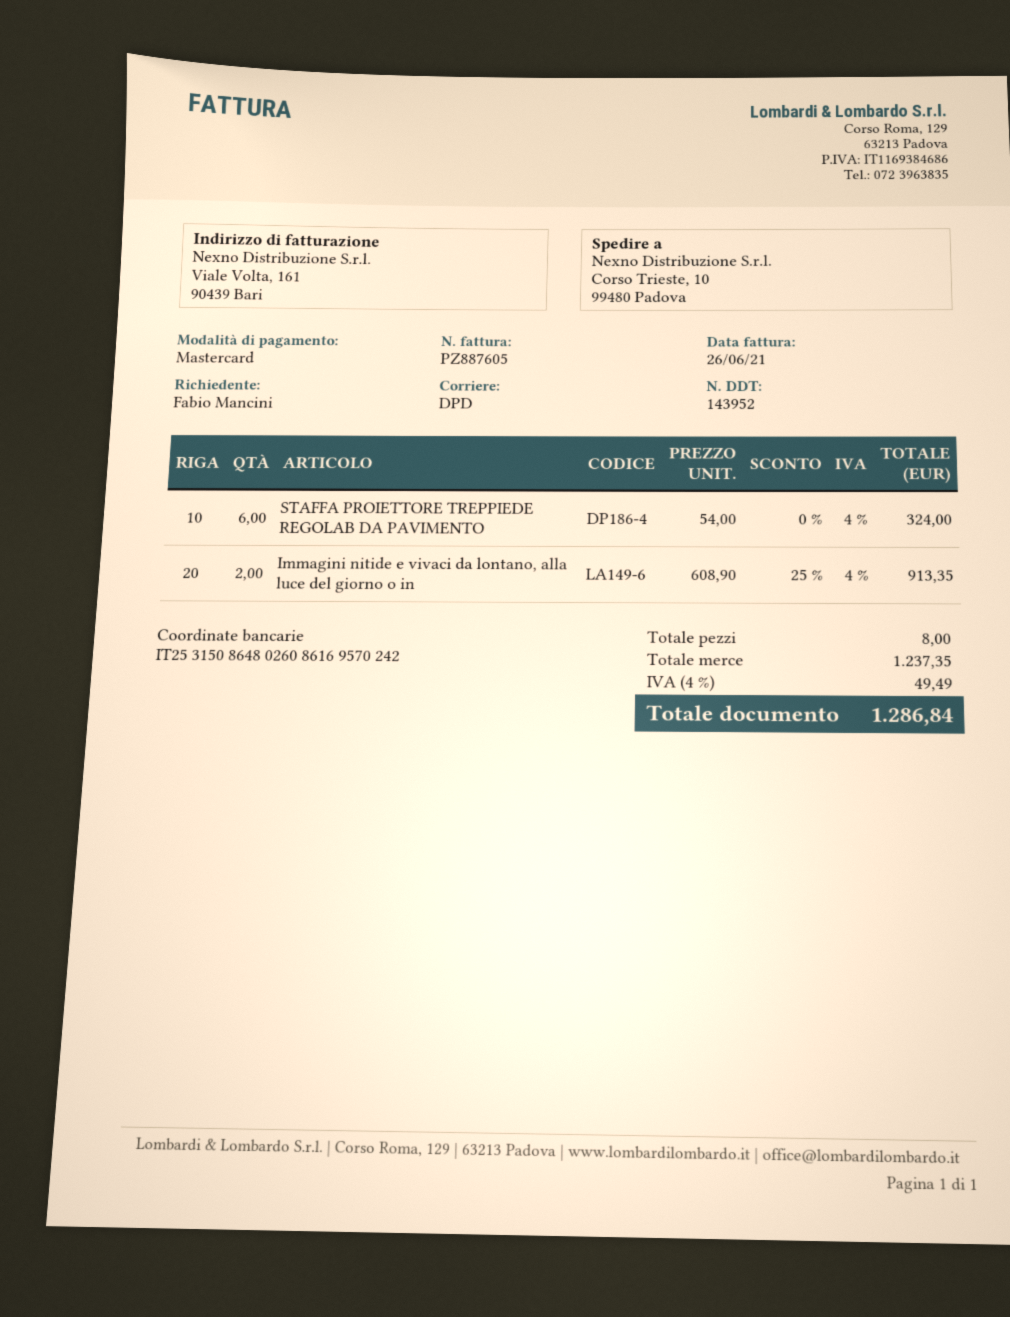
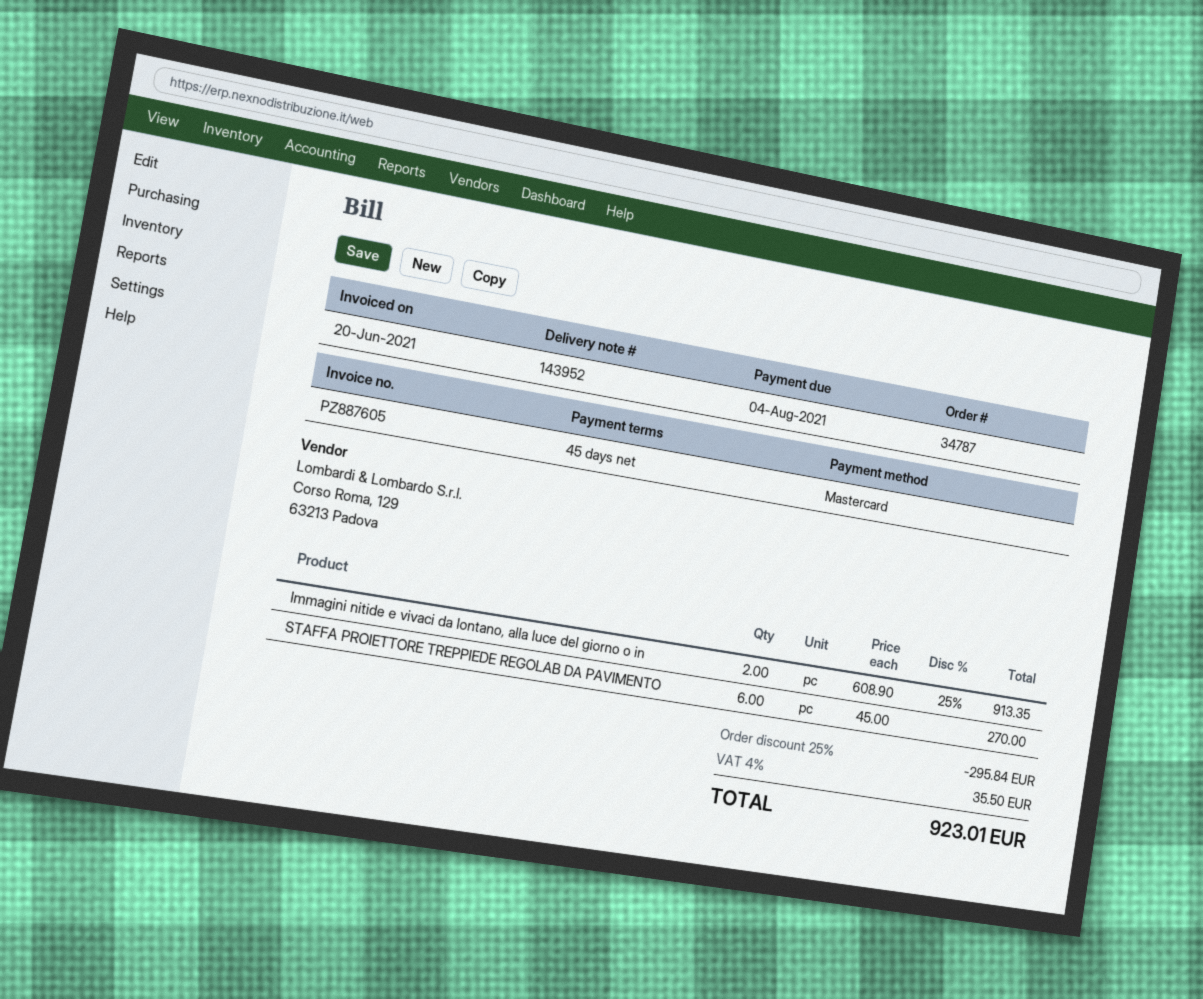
invoice date: 2021-06-26 -> 2021-06-20
STAFFA PROIETTORE TREPPIEDE REGOLAB DA PAVIMENTO: 6 x 54.00 = 324.00 -> 6 x 45.00 = 270.00
discount: none -> 25% = 295.84
tax: 4% = 49.49 -> 4% = 35.50
total: 1286.84 -> 923.01

